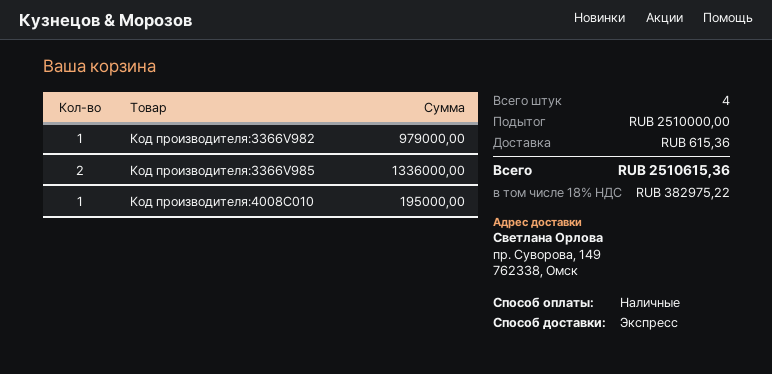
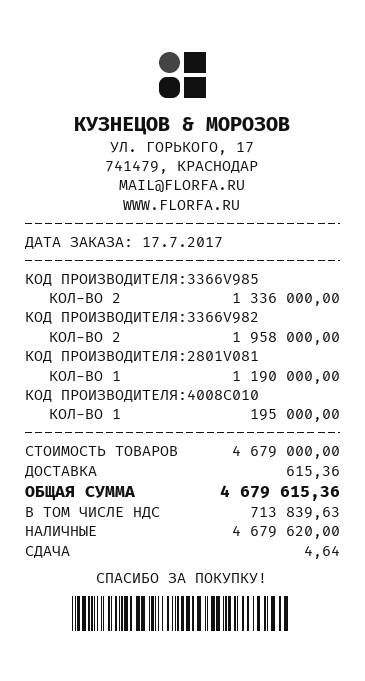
Код производителя:3366V982: 1 for 979000.00 -> 2 for 1958000.00
КОД ПРОИЗВОДИТЕЛЯ:2801V081: none -> 1 for 1190000.00
subtotal: 2510000.00 -> 4679000.00
tax: 382975.22 -> 713839.63
total: 2510615.36 -> 4679615.36

